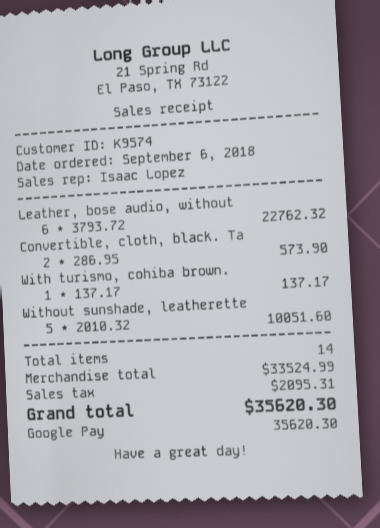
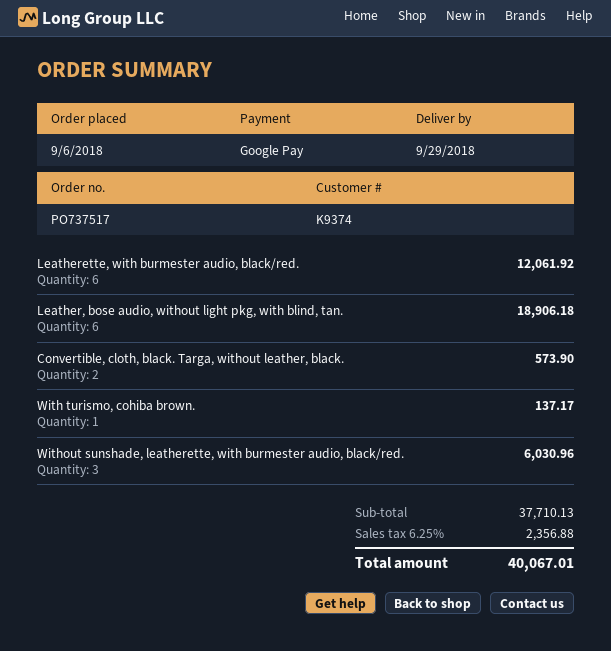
customer number: K9574 -> K9374
Leather, bose audio, without: 6 for 22762.32 -> 6 for 18906.18
Without sunshade, leatherette: 5 for 10051.60 -> 3 for 6030.96
Leatherette, with burmester audio, black/red.: none -> 6 for 12061.92
subtotal: 33524.99 -> 37710.13
tax: 2095.31 -> 2356.88
total: 35620.30 -> 40067.01

